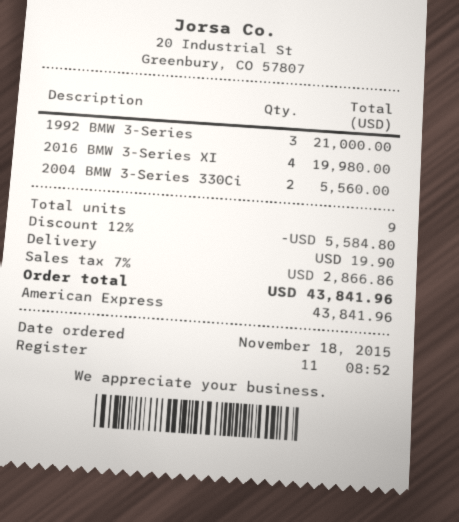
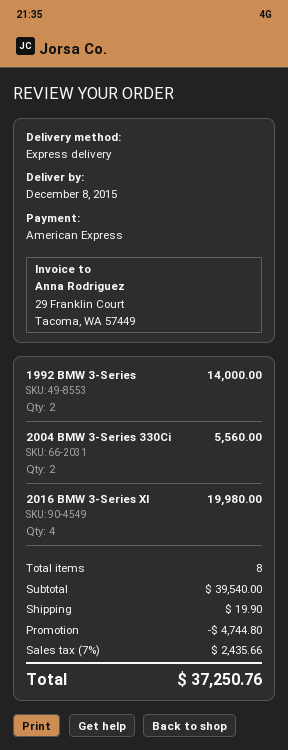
1992 BMW 3-Series: 3 for 21000.00 -> 2 for 14000.00
total quantity: 9 -> 8
discount: 5584.80 -> 4744.80
tax: 7% = 2866.86 -> 7% = 2435.66
total: 43841.96 -> 37250.76

